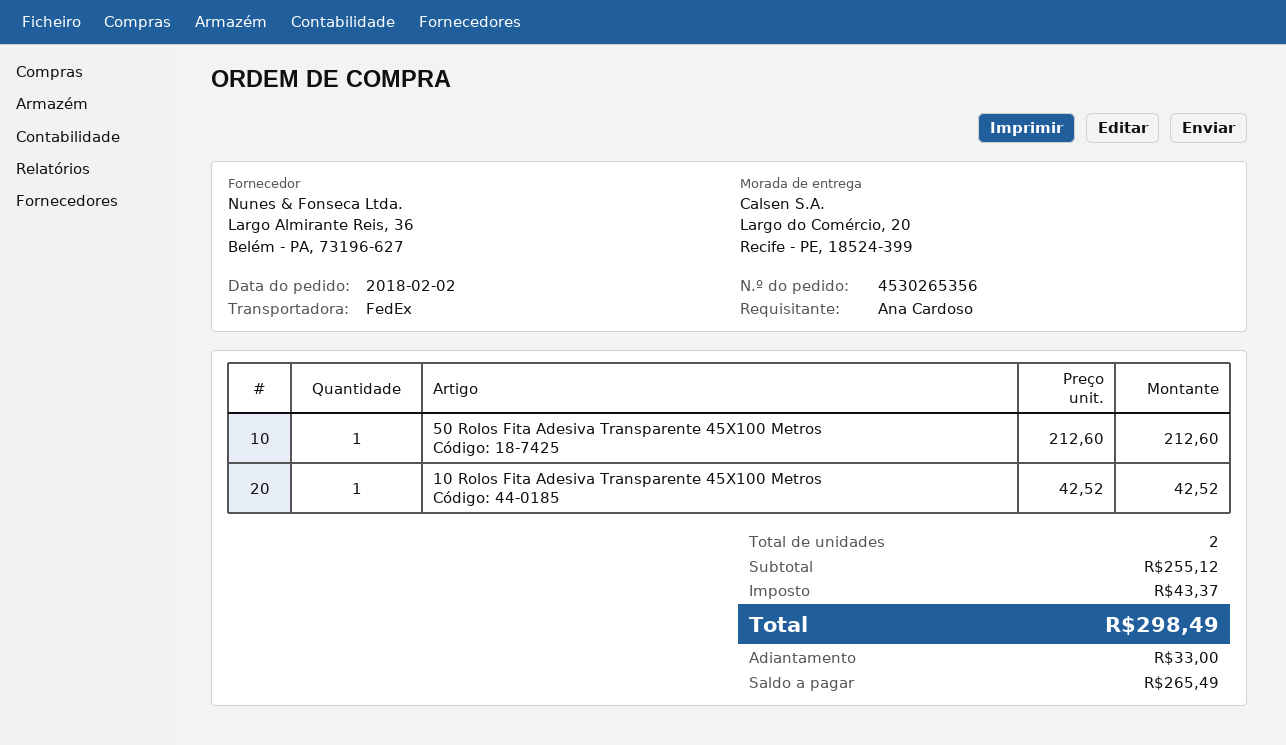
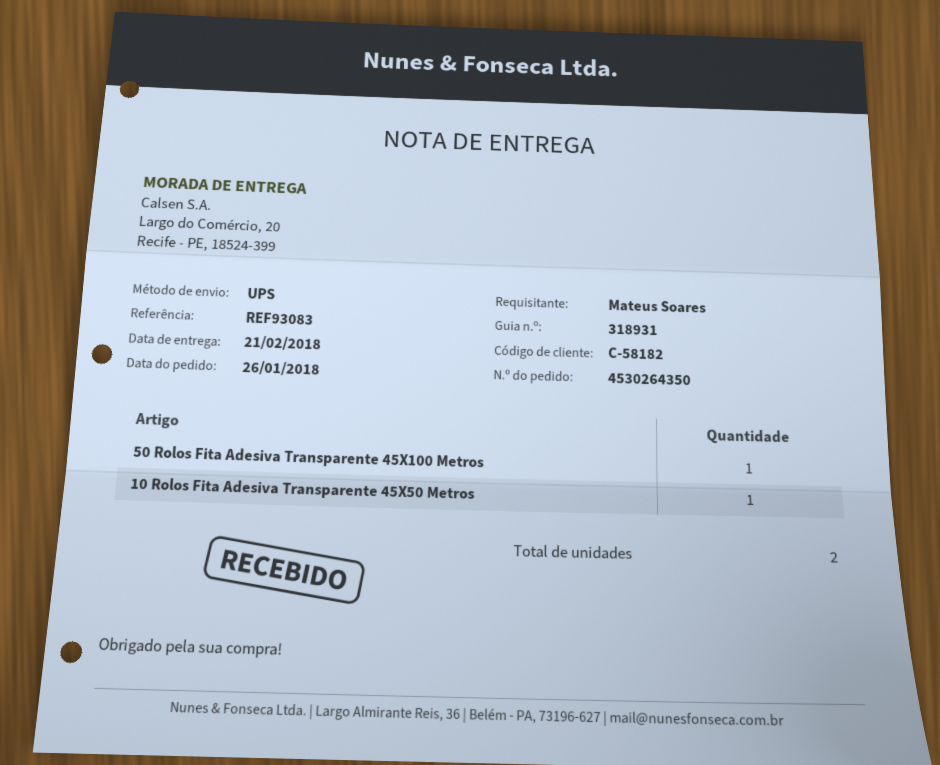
order number: 4530265356 -> 4530264350
order date: 2018-02-02 -> 2018-01-26
ordered by: Ana Cardoso -> Mateus Soares
shipping method: FedEx -> UPS
10 Rolos Fita Adesiva Transparente 45X100 Metros: 1 -> none
10 Rolos Fita Adesiva Transparente 45X50 Metros: none -> 1

